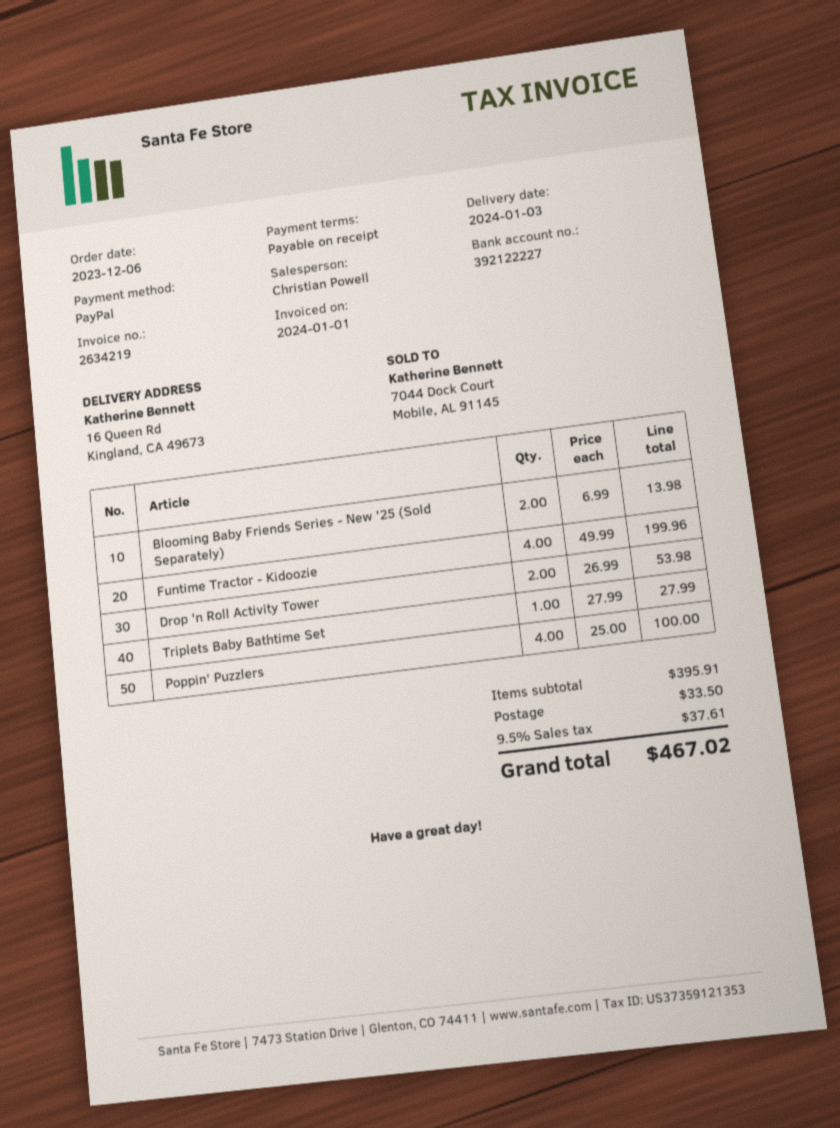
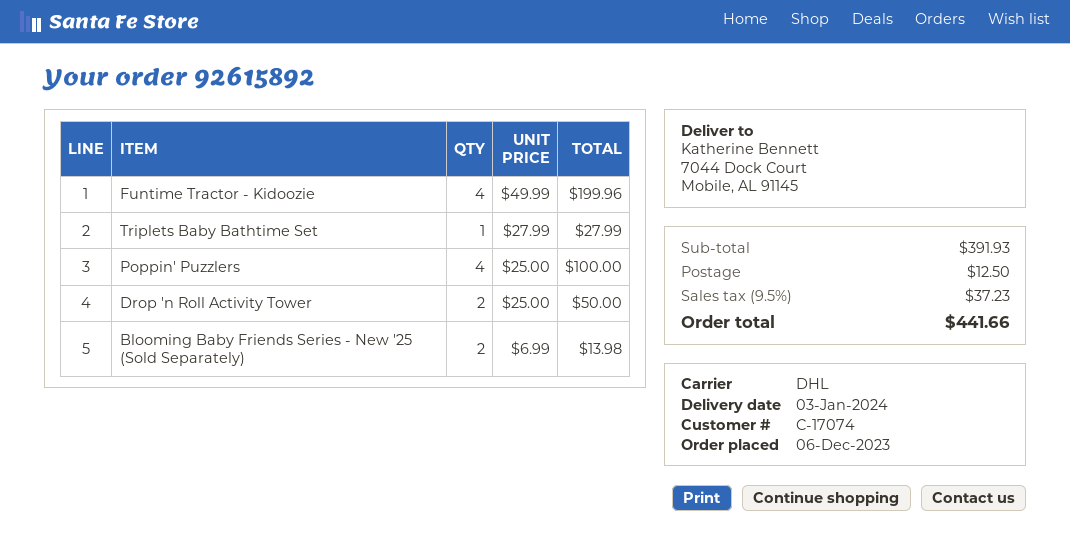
ship to: 16 Queen Rd, Kingland, CA 49673 -> 7044 Dock Court, Mobile, AL 91145
Drop 'n Roll Activity Tower: 2 x 26.99 = 53.98 -> 2 x 25.00 = 50.00
subtotal: 395.91 -> 391.93
shipping: 33.50 -> 12.50
tax: 9.5% = 37.61 -> 9.5% = 37.23
total: 467.02 -> 441.66

